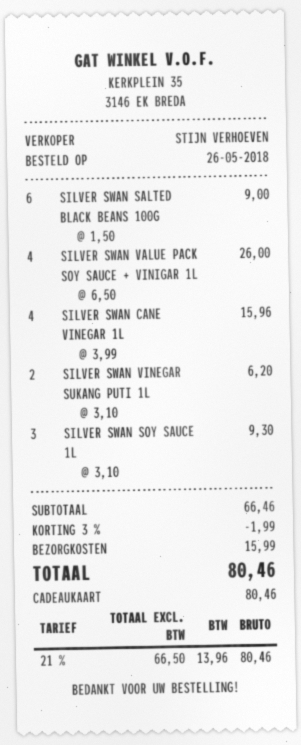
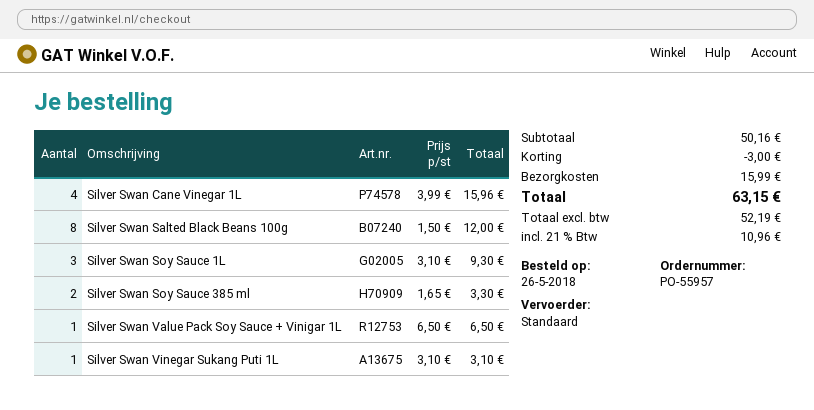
SILVER SWAN SALTED BLACK BEANS 100G: 6 x 1.50 = 9.00 -> 8 x 1.50 = 12.00
SILVER SWAN VALUE PACK SOY SAUCE + VINIGAR 1L: 4 x 6.50 = 26.00 -> 1 x 6.50 = 6.50
SILVER SWAN VINEGAR SUKANG PUTI 1L: 2 x 3.10 = 6.20 -> 1 x 3.10 = 3.10
Silver Swan Soy Sauce 385 ml: none -> 2 x 1.65 = 3.30
subtotal: 66.46 -> 50.16
discount: 1.99 -> 3.00
net: 66.50 -> 52.19
tax: 21% = 13.96 -> 21% = 10.96
total: 80.46 -> 63.15

